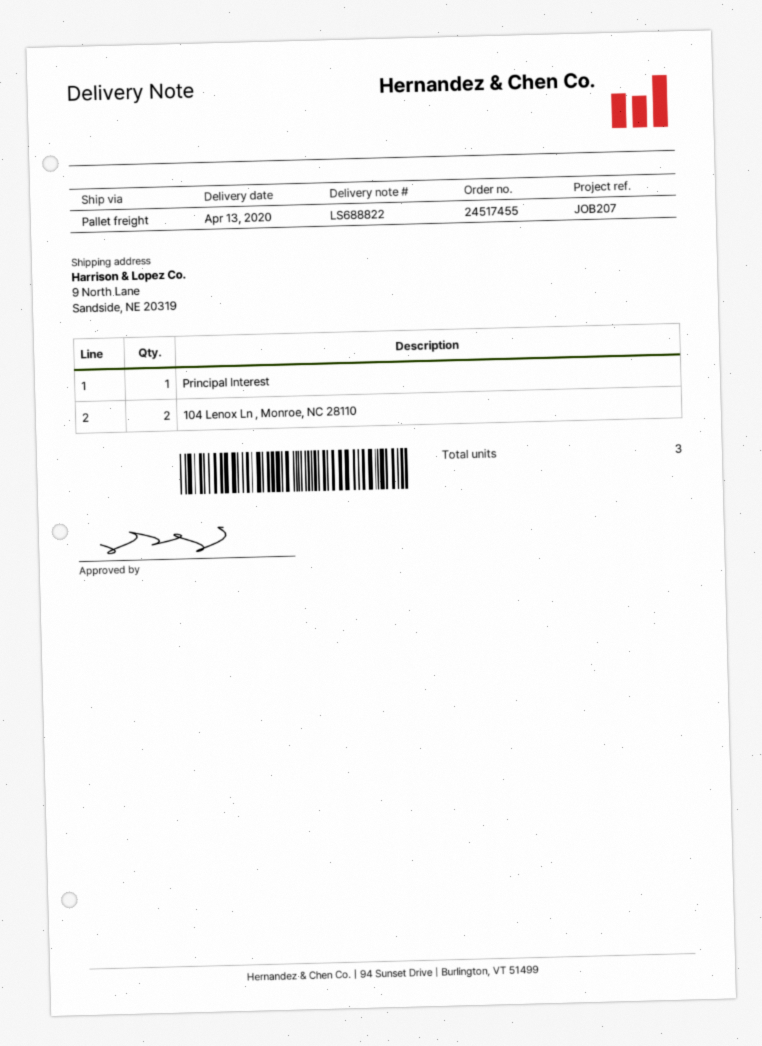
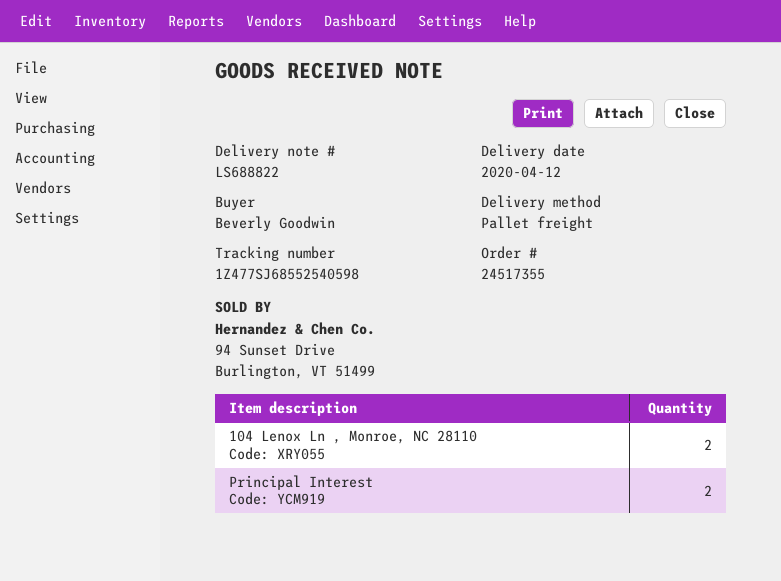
order number: 24517455 -> 24517355
delivery date: 2020-04-13 -> 2020-04-12
Principal Interest: 1 -> 2

